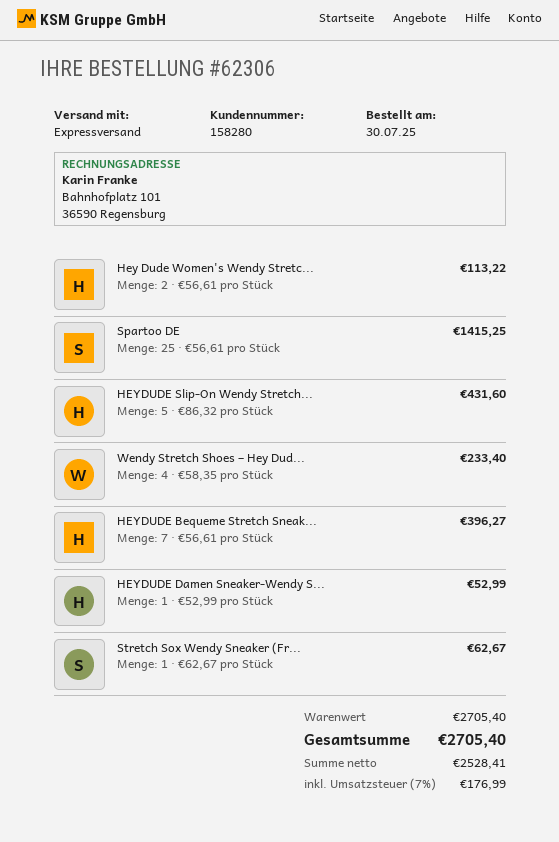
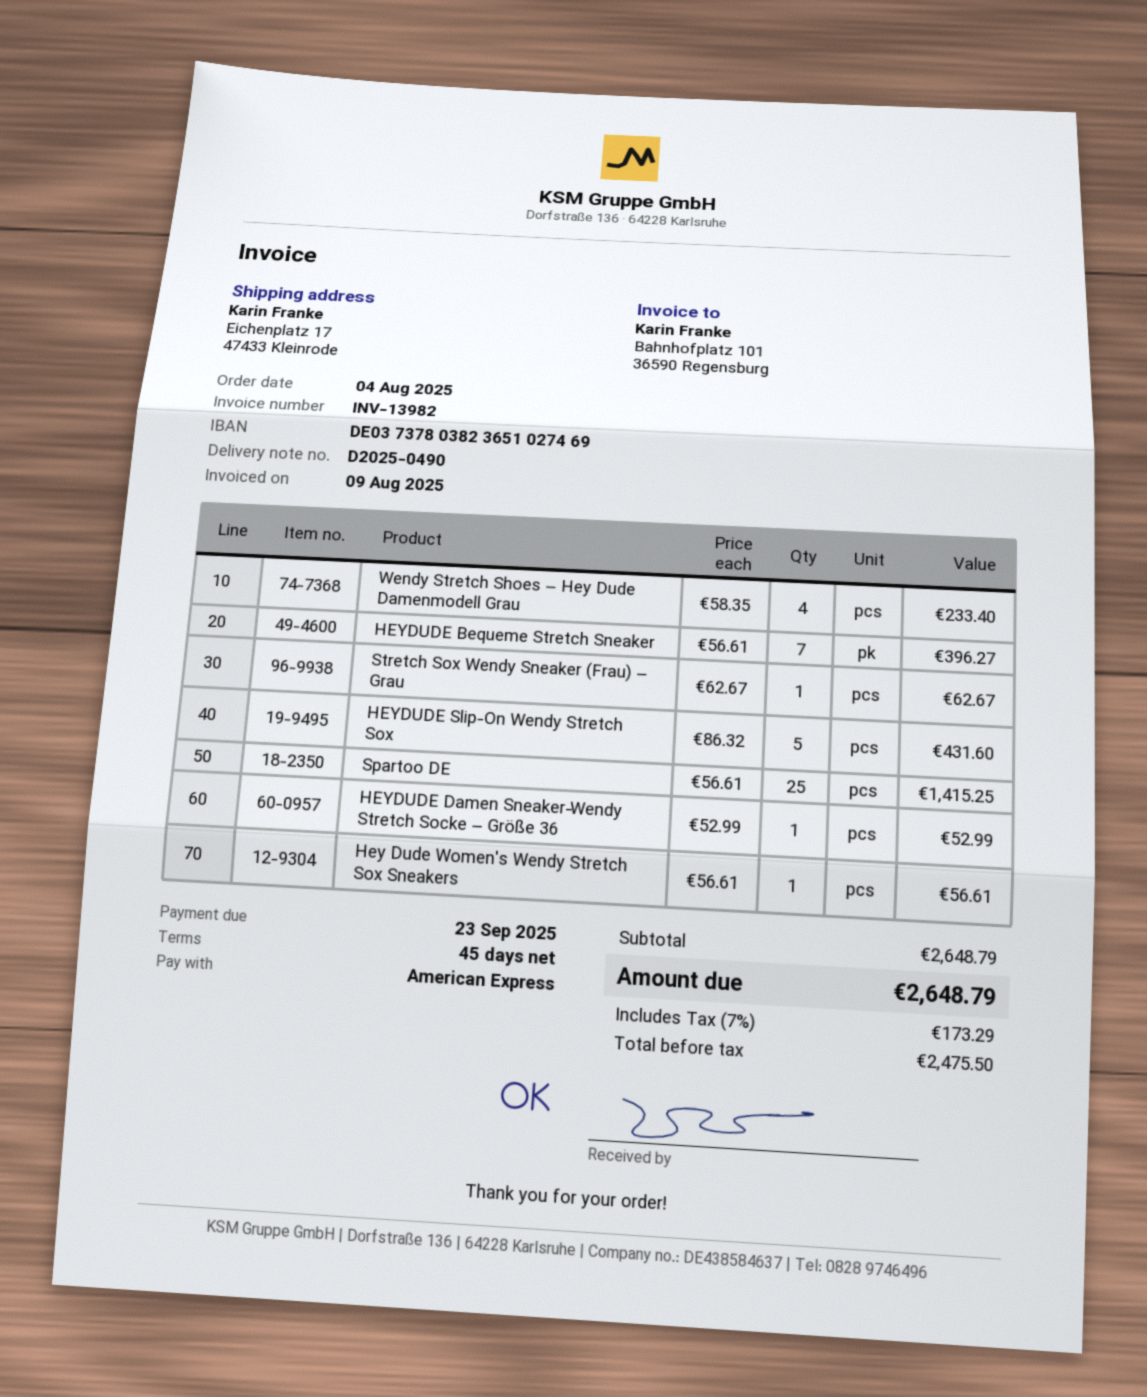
order date: 2025-07-30 -> 2025-08-04
Hey Dude Women's Wendy Stretc...: 2 x 56.61 = 113.22 -> 1 x 56.61 = 56.61
subtotal: 2705.40 -> 2648.79
net: 2528.41 -> 2475.50
tax: 7% = 176.99 -> 7% = 173.29
total: 2705.40 -> 2648.79

